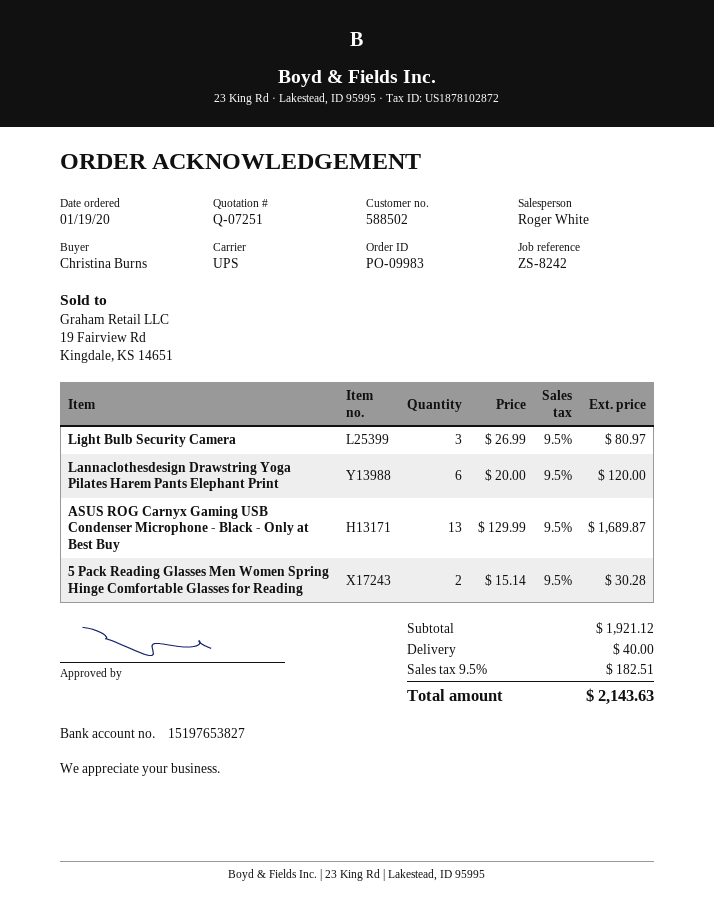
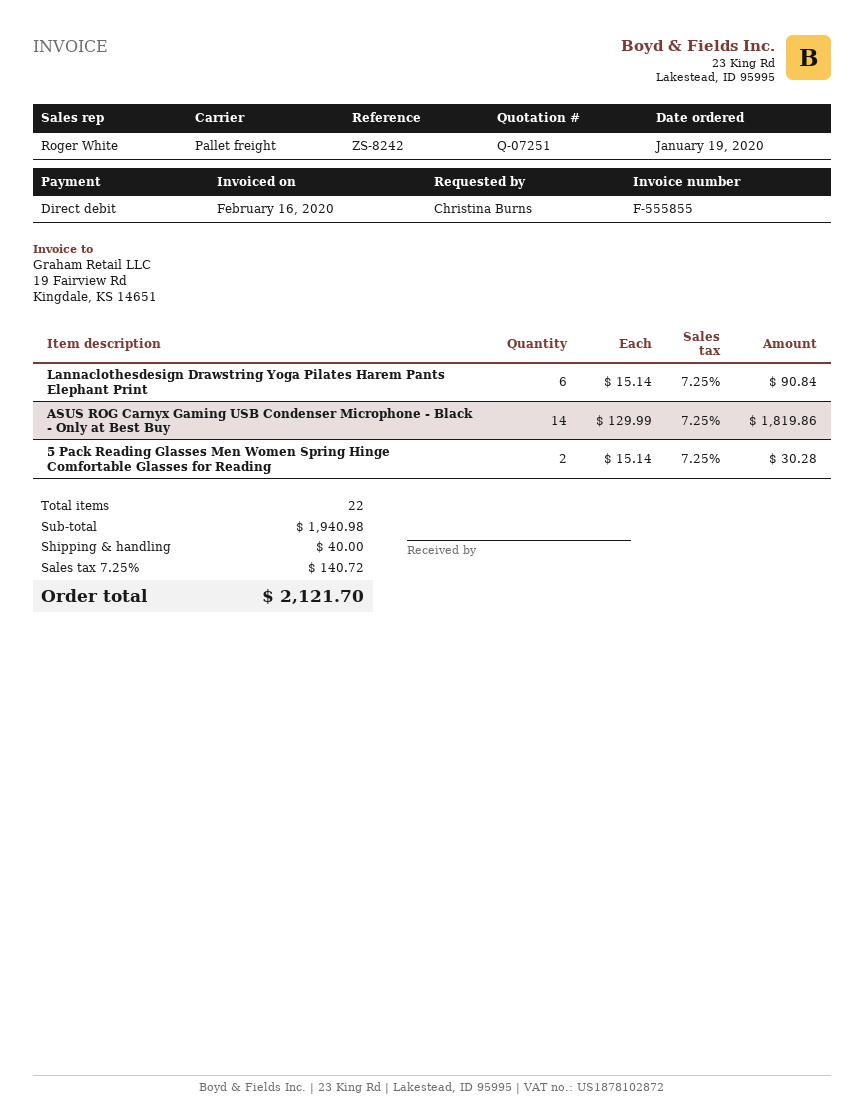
shipping method: UPS -> pallet freight
Light Bulb Security Camera: 3 x 26.99 = 80.97 -> none
Lannaclothesdesign Drawstring Yoga Pilates Harem Pants Elephant Print: 6 x 20.00 = 120.00 -> 6 x 15.14 = 90.84
ASUS ROG Carnyx Gaming USB Condenser Microphone - Black - Only at Best Buy: 13 x 129.99 = 1689.87 -> 14 x 129.99 = 1819.86
subtotal: 1921.12 -> 1940.98
tax: 9.5% = 182.51 -> 7.25% = 140.72
total: 2143.63 -> 2121.70

